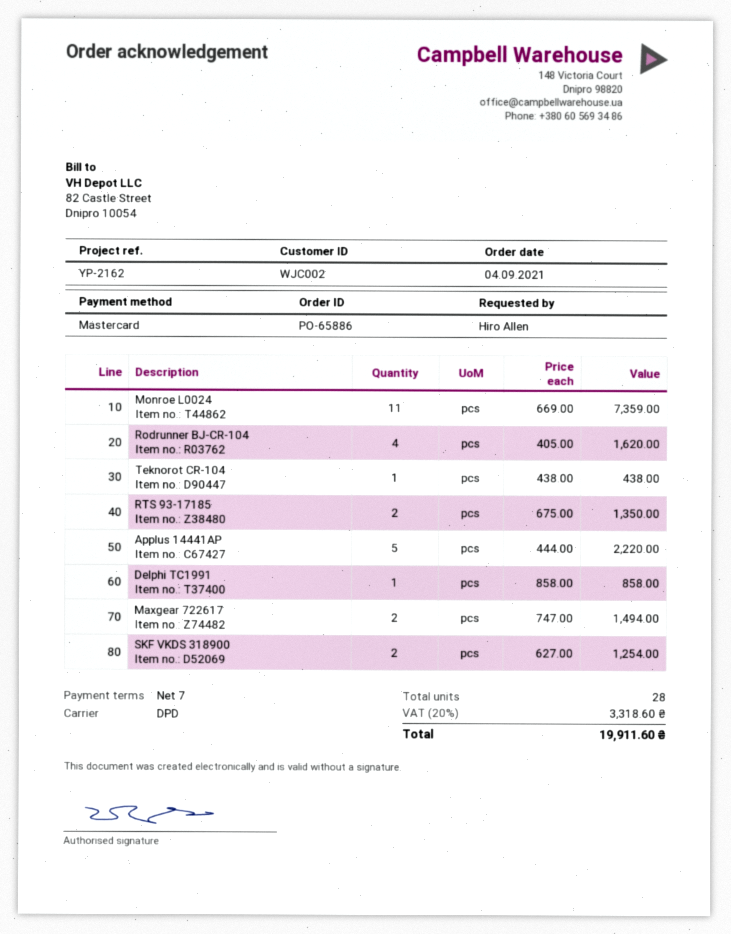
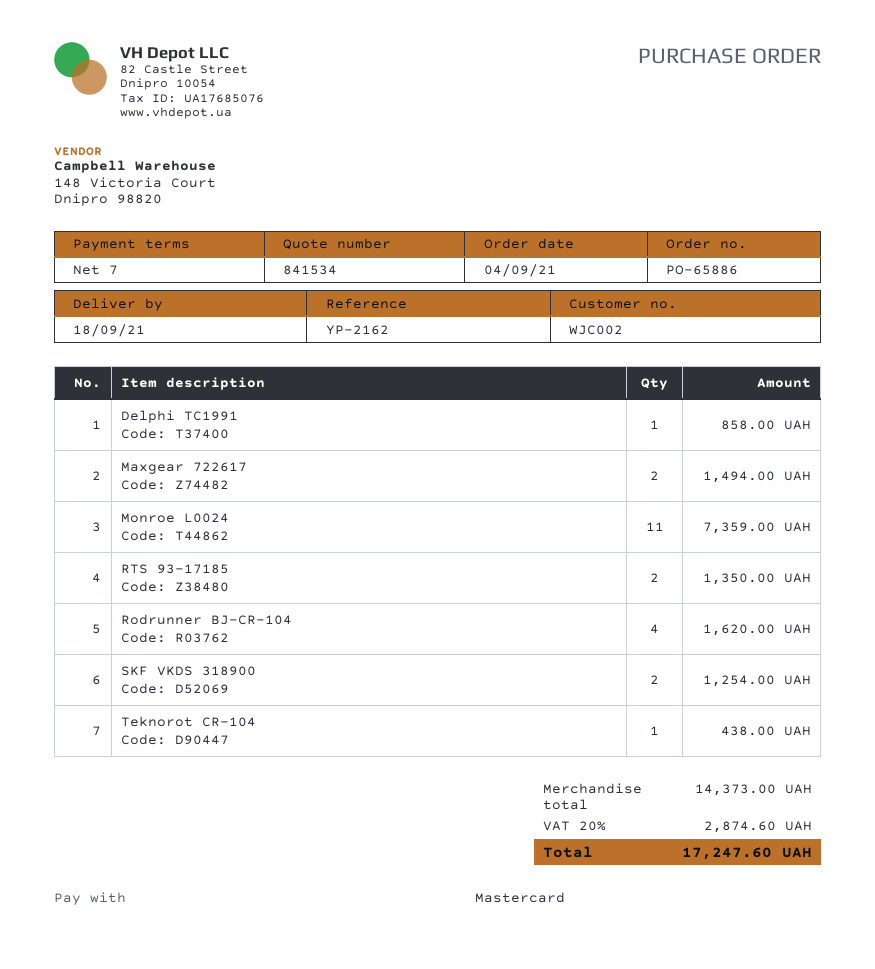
Applus 14441AP: 5 for 2220.00 -> none
tax: 20% = 3318.60 -> 20% = 2874.60
total: 19911.60 -> 17247.60

